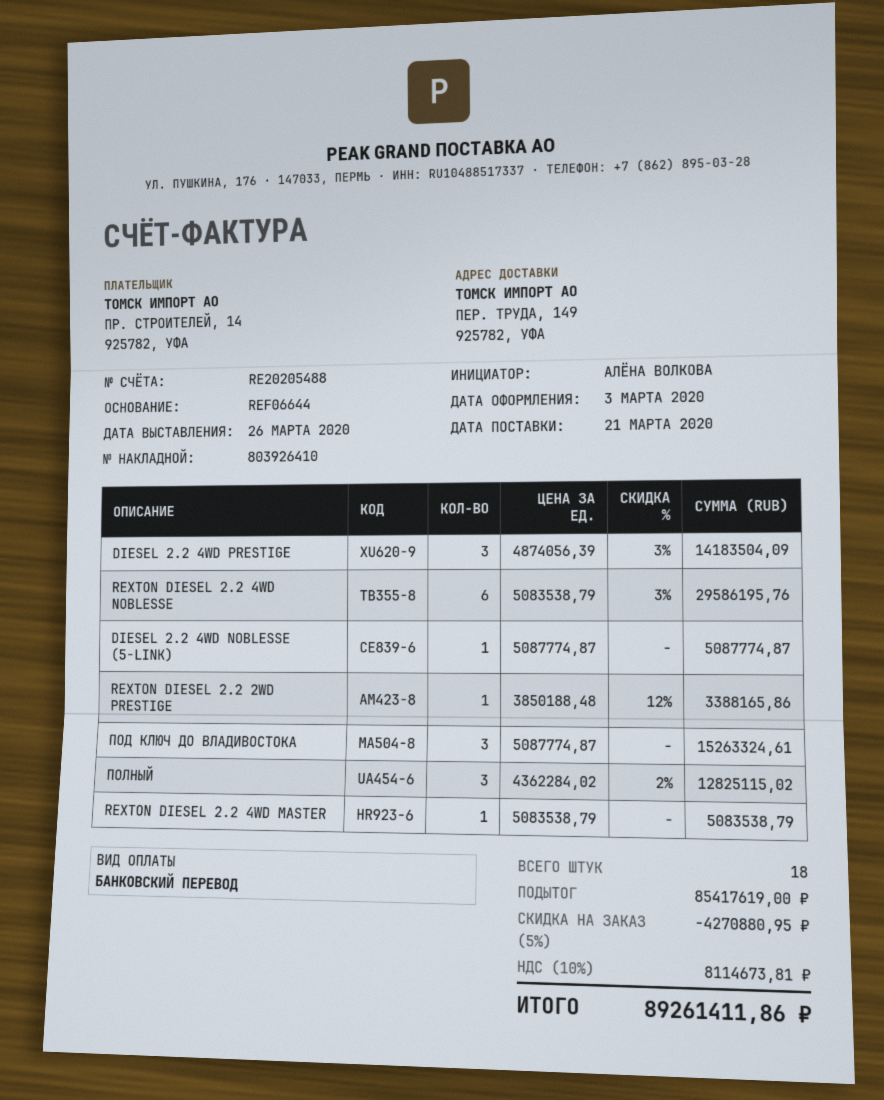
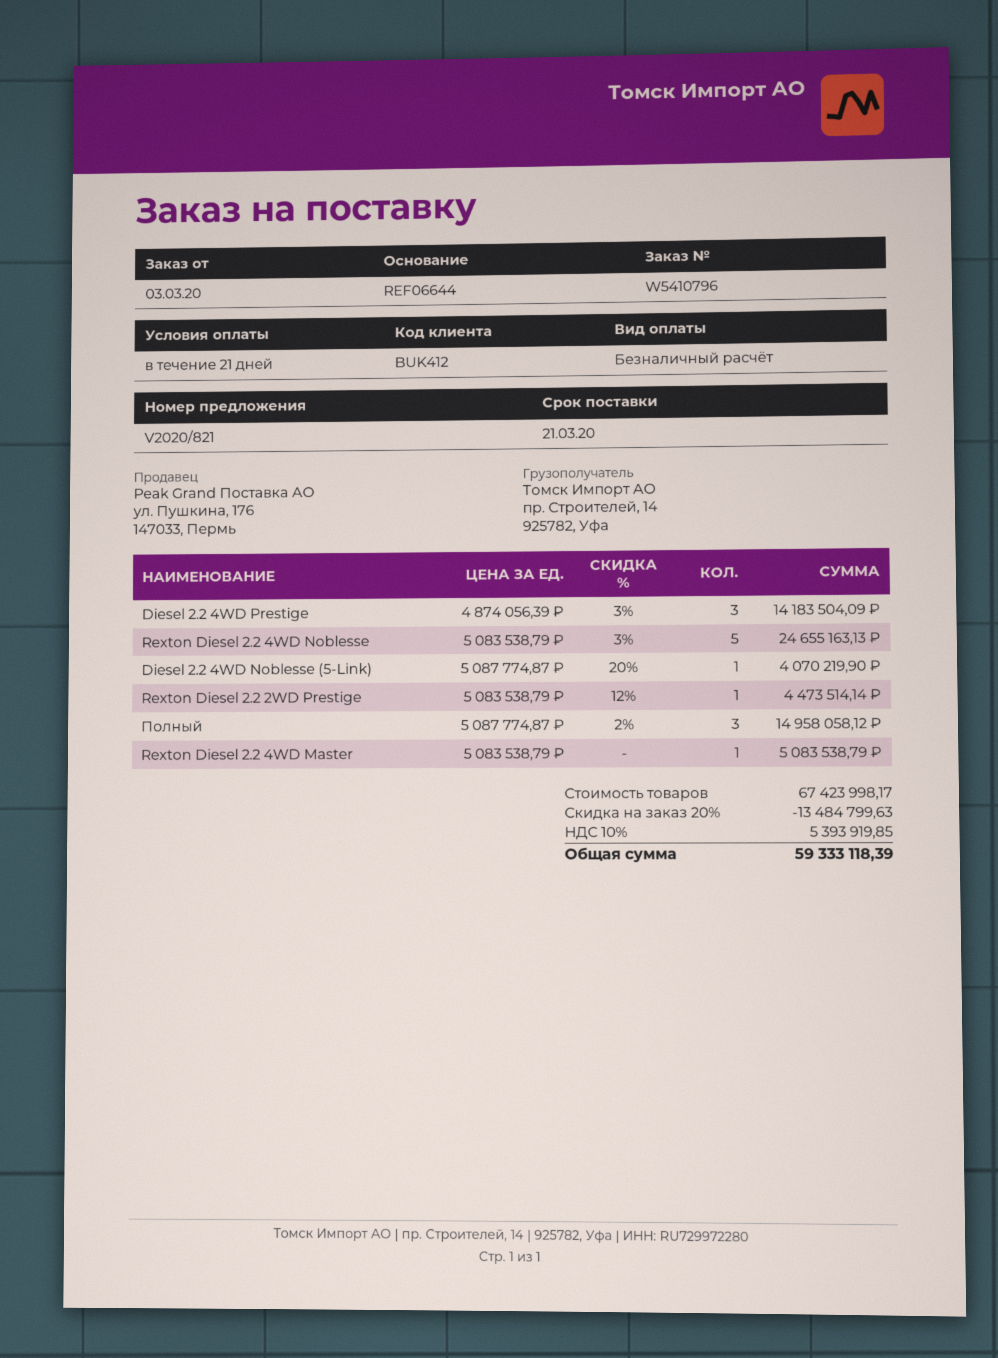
ship to: ПЕР. ТРУДА, 149, 925782, УФА -> пр. Строителей, 14, 925782, Уфа
REXTON DIESEL 2.2 4WD NOBLESSE: 6 x 5083538.79 - 3% = 29586195.76 -> 5 x 5083538.79 - 3% = 24655163.13
DIESEL 2.2 4WD NOBLESSE (5-LINK): 1 x 5087774.87 = 5087774.87 -> 1 x 5087774.87 - 20% = 4070219.90
REXTON DIESEL 2.2 2WD PRESTIGE: 1 x 3850188.48 - 12% = 3388165.86 -> 1 x 5083538.79 - 12% = 4473514.14
ПОД КЛЮЧ ДО ВЛАДИВОСТОКА: 3 x 5087774.87 = 15263324.61 -> none
ПОЛНЫЙ: 3 x 4362284.02 - 2% = 12825115.02 -> 3 x 5087774.87 - 2% = 14958058.12
subtotal: 85417619.00 -> 67423998.17
discount: 5% = 4270880.95 -> 20% = 13484799.63
tax: 10% = 8114673.81 -> 10% = 5393919.85
total: 89261411.86 -> 59333118.39

